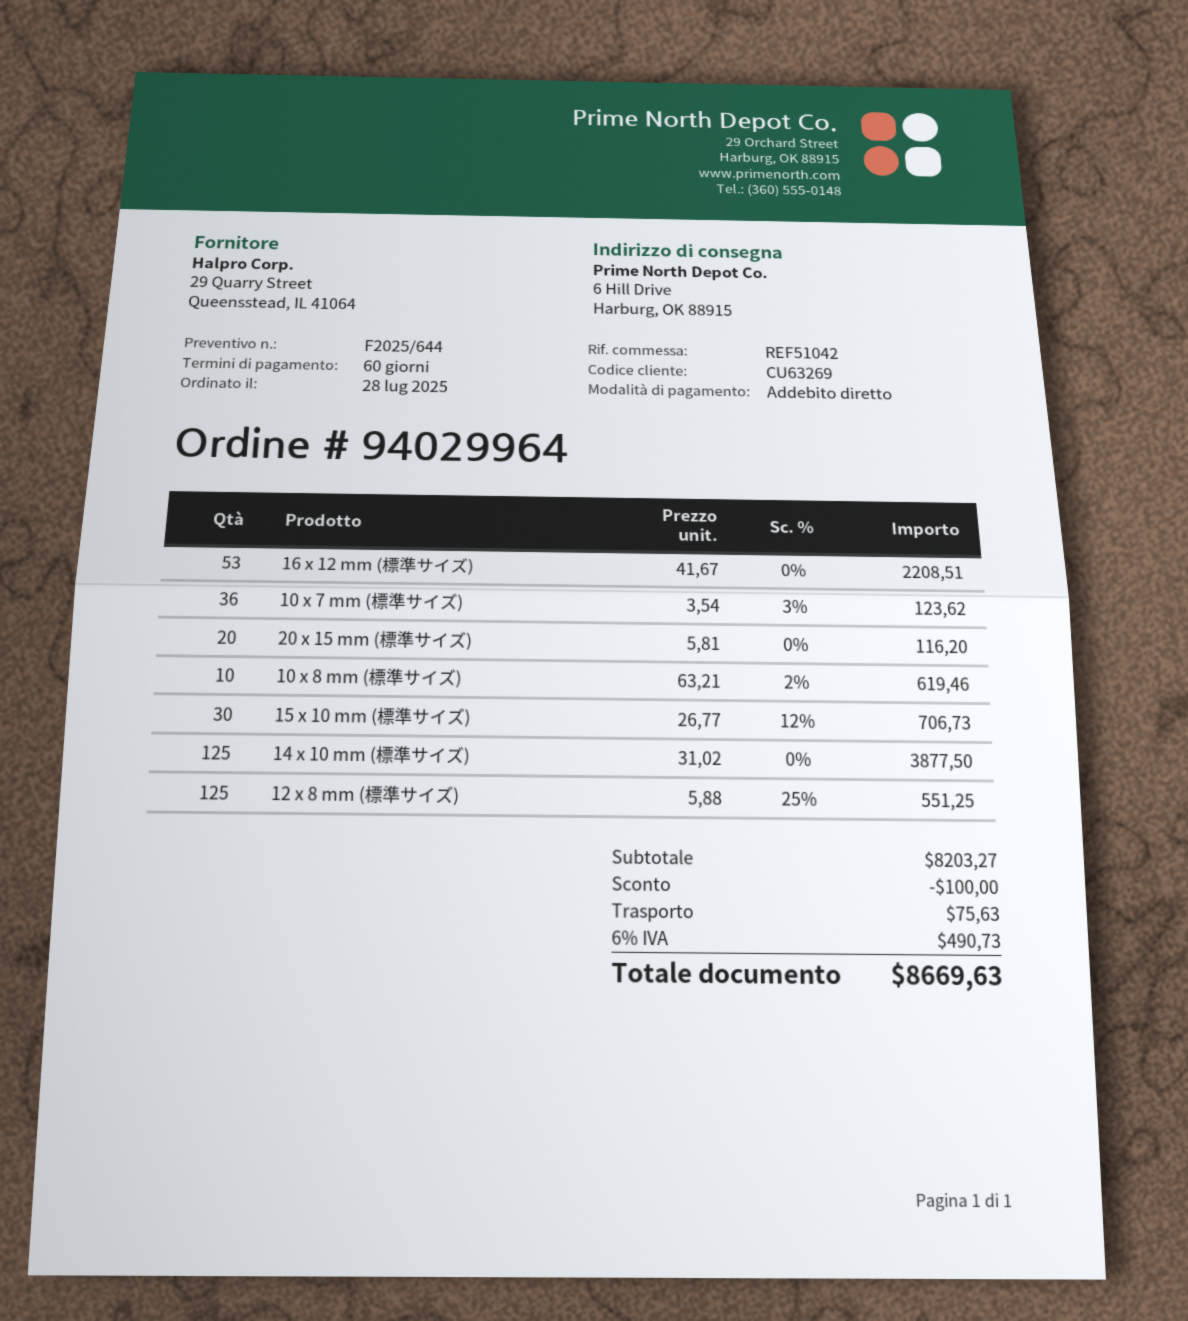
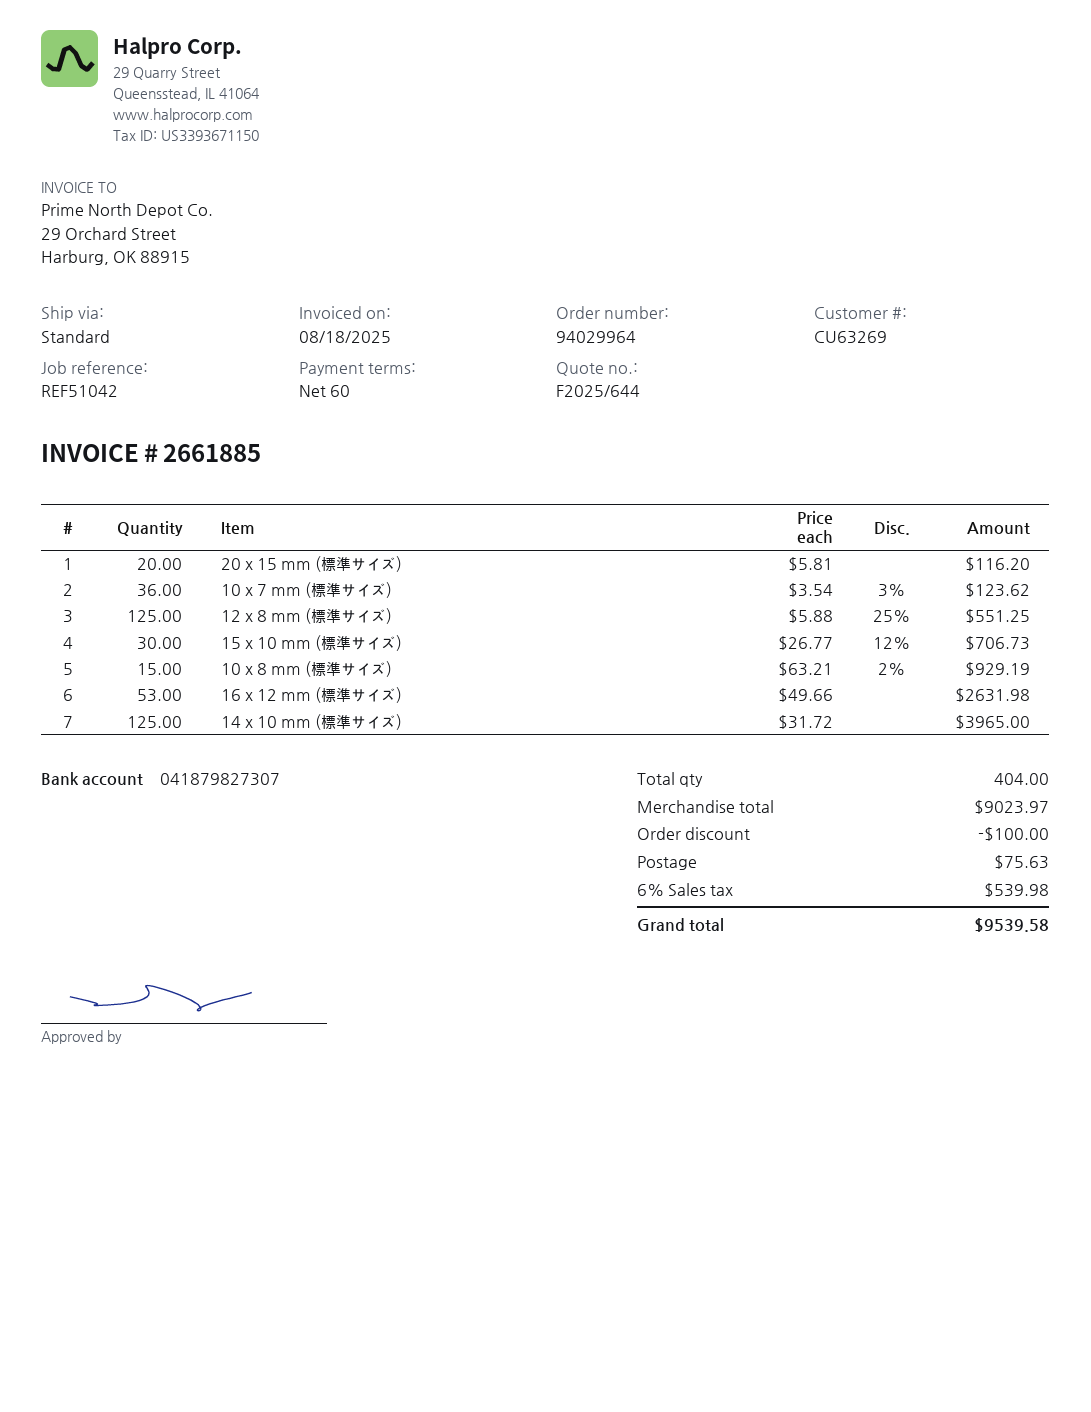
16 x 12 mm (標準サイズ): 53 x 41.67 = 2208.51 -> 53 x 49.66 = 2631.98
10 x 8 mm (標準サイズ): 10 x 63.21 - 2% = 619.46 -> 15 x 63.21 - 2% = 929.19
14 x 10 mm (標準サイズ): 125 x 31.02 = 3877.50 -> 125 x 31.72 = 3965.00
subtotal: 8203.27 -> 9023.97
tax: 6% = 490.73 -> 6% = 539.98
total: 8669.63 -> 9539.58

